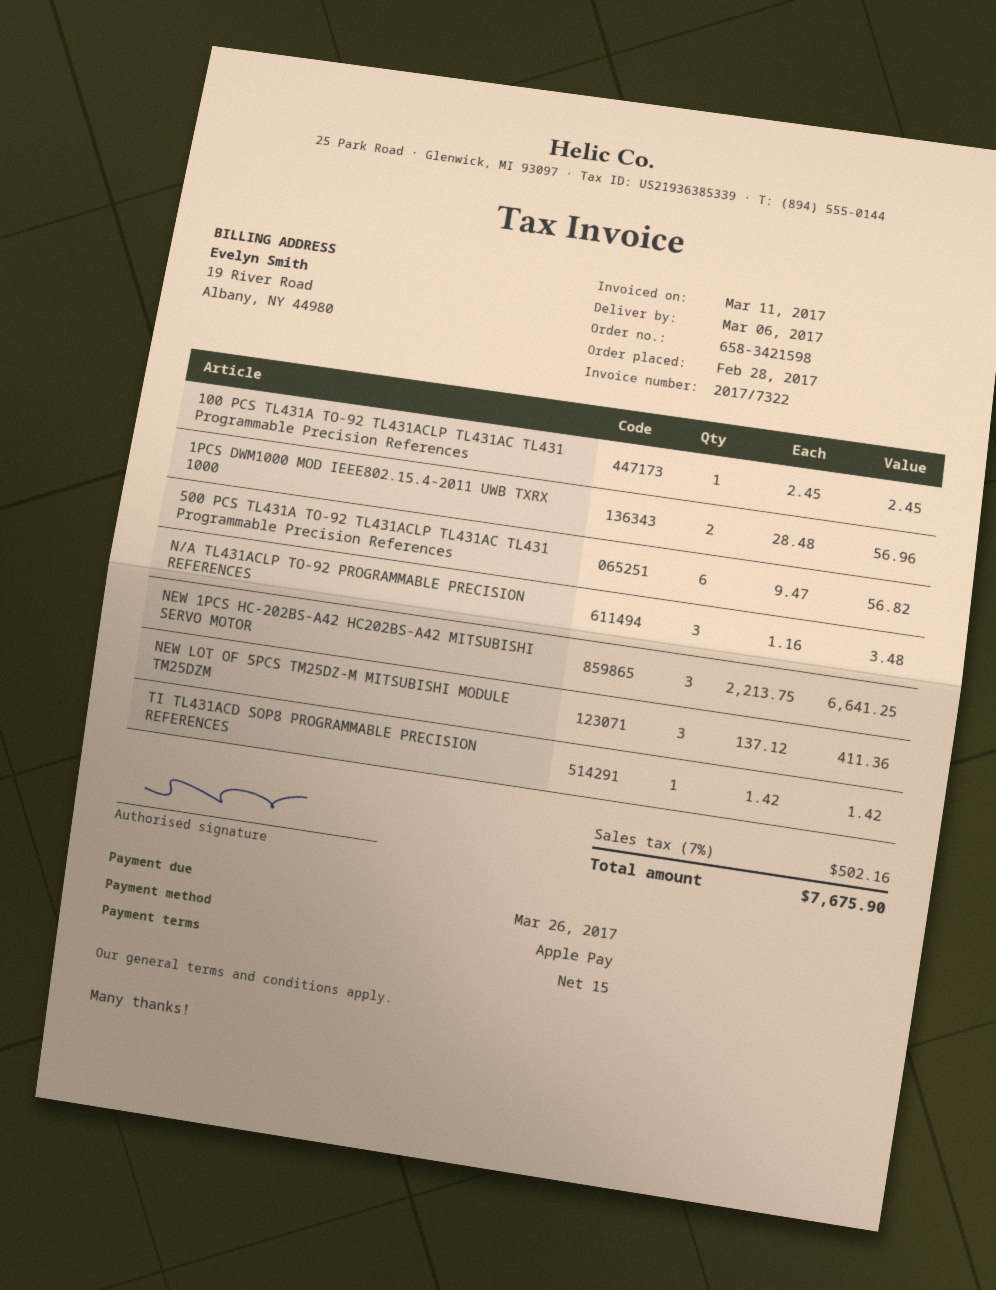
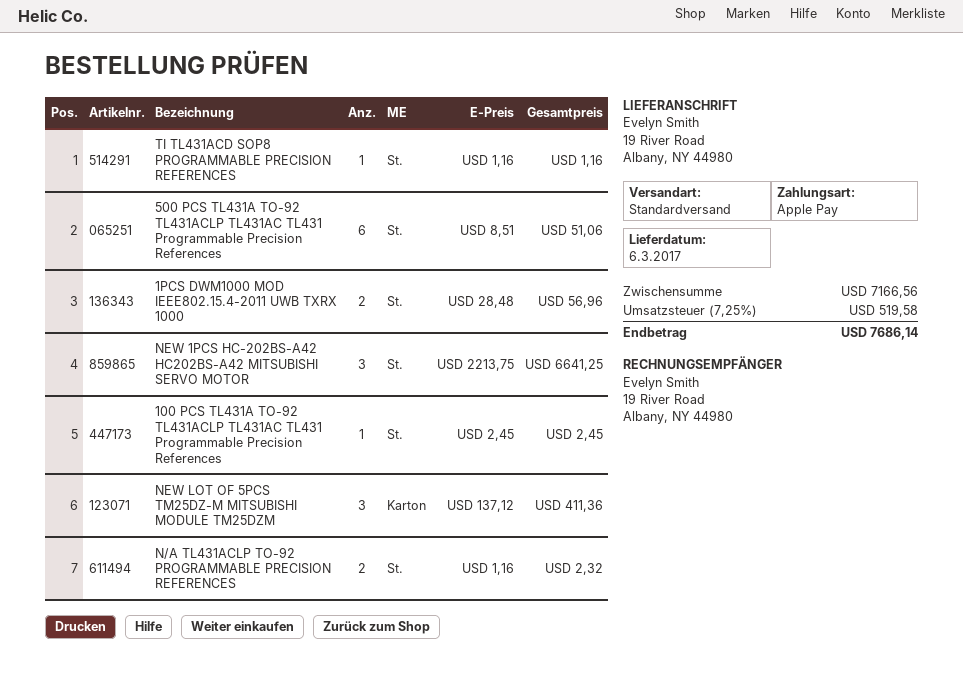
500 PCS TL431A TO-92 TL431ACLP TL431AC TL431 Programmable Precision References: 6 x 9.47 = 56.82 -> 6 x 8.51 = 51.06
N/A TL431ACLP TO-92 PROGRAMMABLE PRECISION REFERENCES: 3 x 1.16 = 3.48 -> 2 x 1.16 = 2.32
TI TL431ACD SOP8 PROGRAMMABLE PRECISION REFERENCES: 1 x 1.42 = 1.42 -> 1 x 1.16 = 1.16
tax: 7% = 502.16 -> 7.25% = 519.58
total: 7675.90 -> 7686.14

